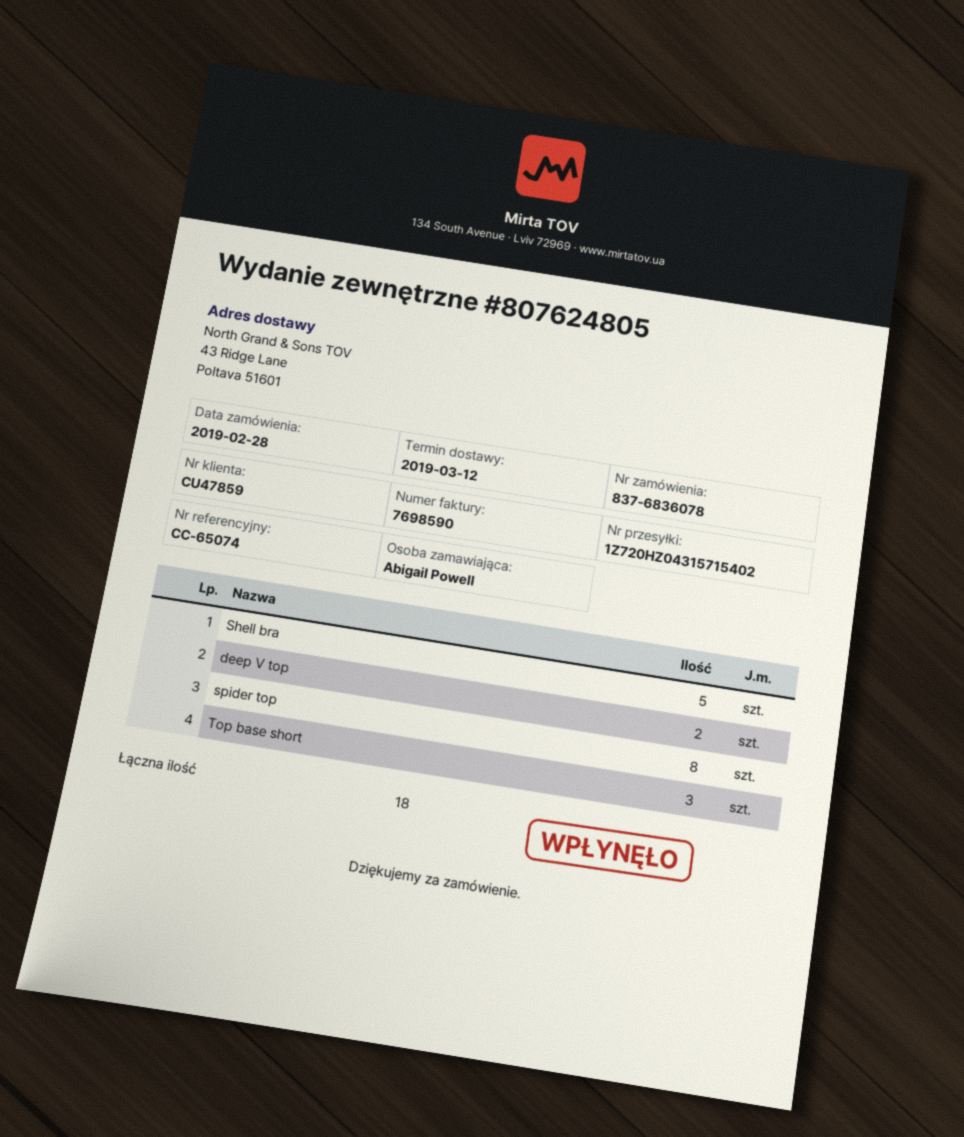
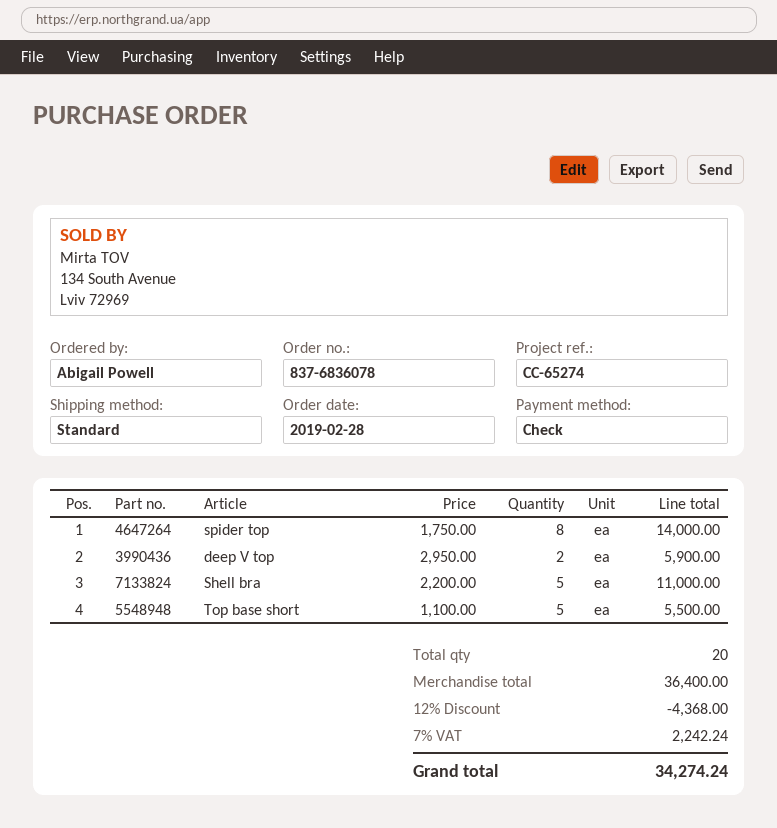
reference: CC-65074 -> CC-65274
Тоp base short: 3 -> 5
total quantity: 18 -> 20

